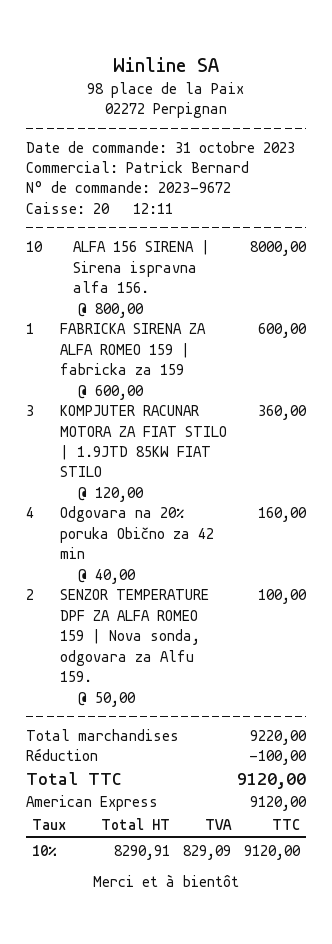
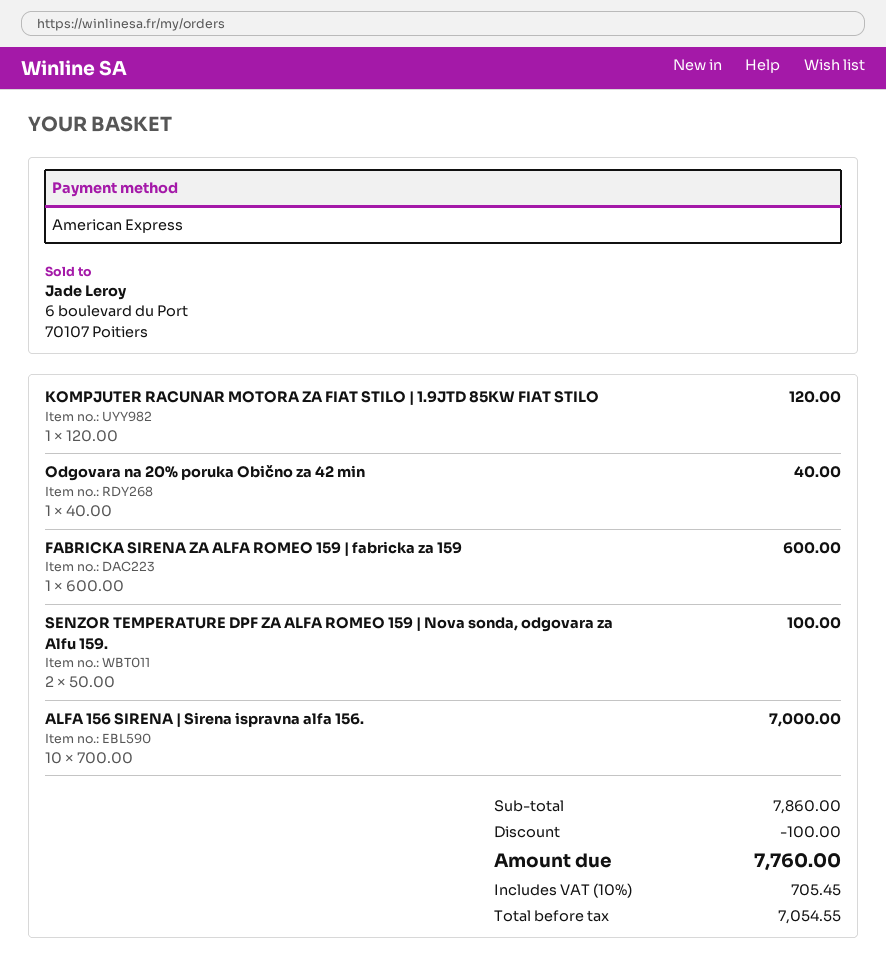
ALFA 156 SIRENA | Sirena ispravna alfa 156.: 10 x 800.00 = 8000.00 -> 10 x 700.00 = 7000.00
KOMPJUTER RACUNAR MOTORA ZA FIAT STILO | 1.9JTD 85KW FIAT STILO: 3 x 120.00 = 360.00 -> 1 x 120.00 = 120.00
Odgovara na 20% poruka Obično za 42 min: 4 x 40.00 = 160.00 -> 1 x 40.00 = 40.00
subtotal: 9220.00 -> 7860.00
net: 8290.91 -> 7054.55
tax: 10% = 829.09 -> 10% = 705.45
total: 9120.00 -> 7760.00

